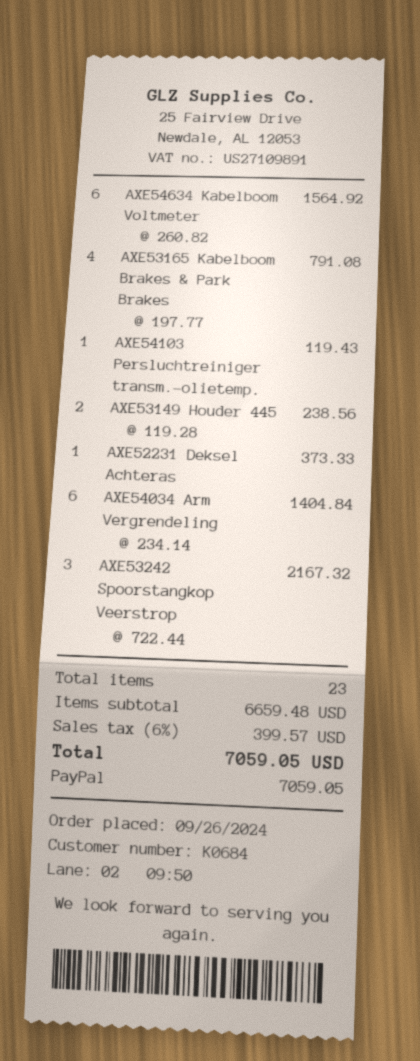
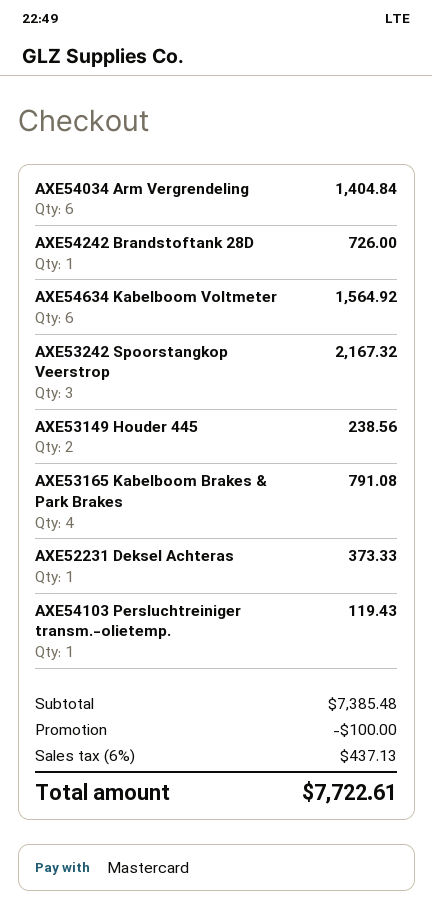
payment method: PayPal -> Mastercard
AXE54242 Brandstoftank 28D: none -> 1 for 726.00
subtotal: 6659.48 -> 7385.48
discount: none -> 100.00
tax: 6% = 399.57 -> 6% = 437.13
total: 7059.05 -> 7722.61

